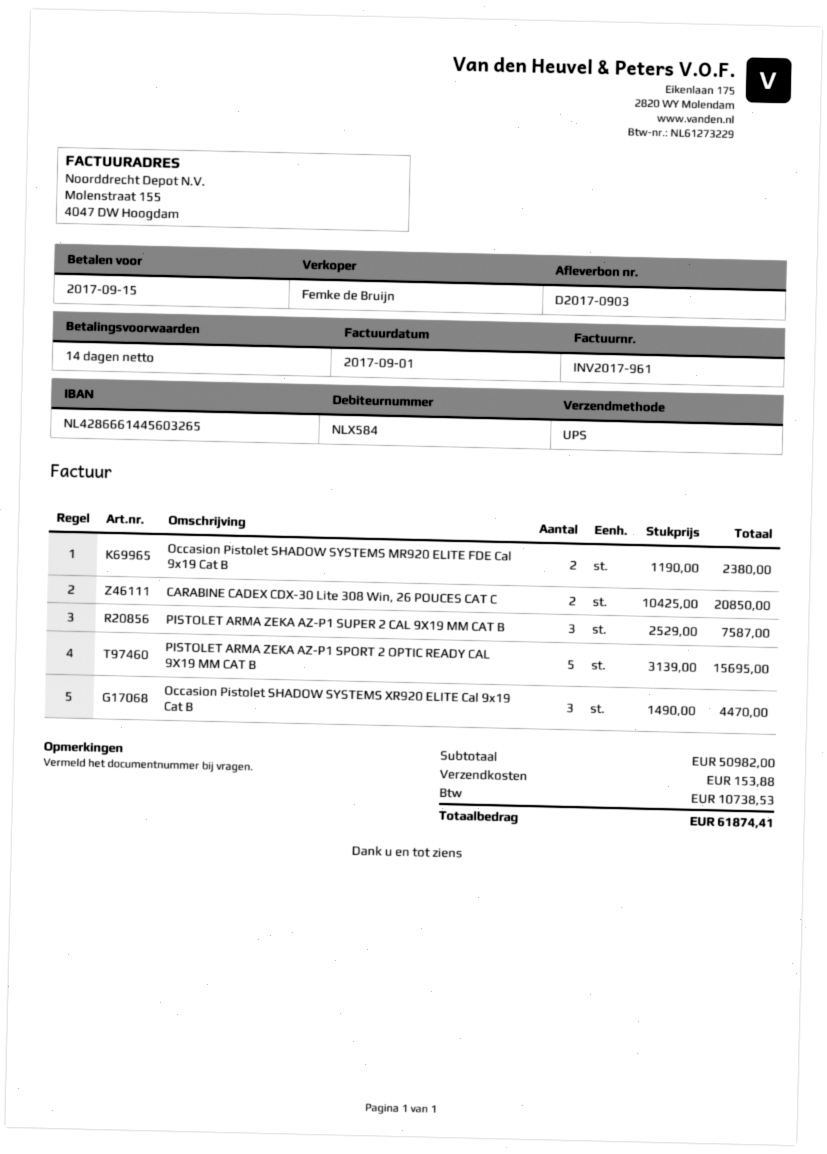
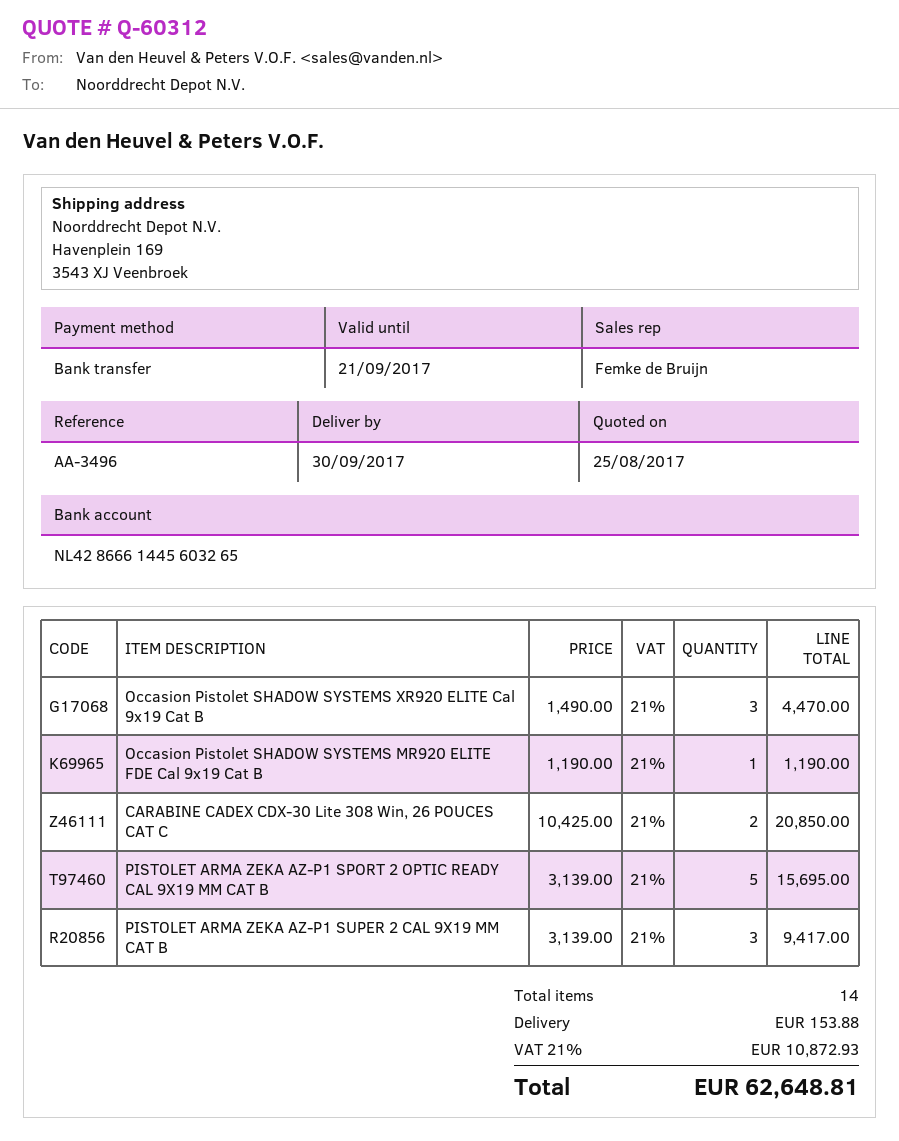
Occasion Pistolet SHADOW SYSTEMS MR920 ELITE FDE Cal 9x19 Cat B: 2 x 1190.00 = 2380.00 -> 1 x 1190.00 = 1190.00
PISTOLET ARMA ZEKA AZ-P1 SUPER 2 CAL 9X19 MM CAT B: 3 x 2529.00 = 7587.00 -> 3 x 3139.00 = 9417.00
tax: 10738.53 -> 10872.93
total: 61874.41 -> 62648.81

